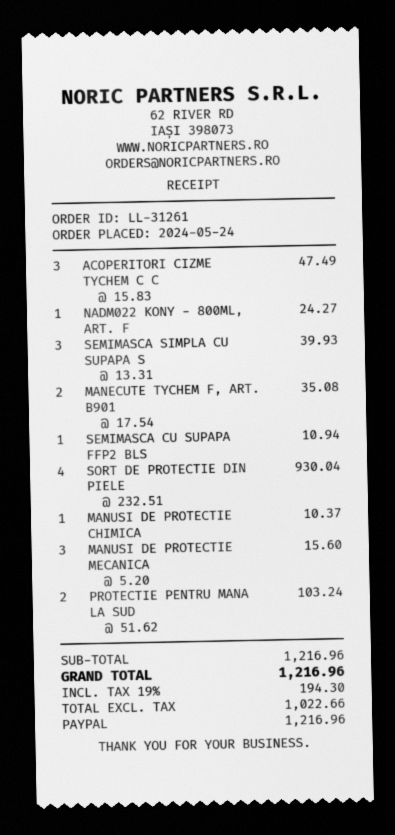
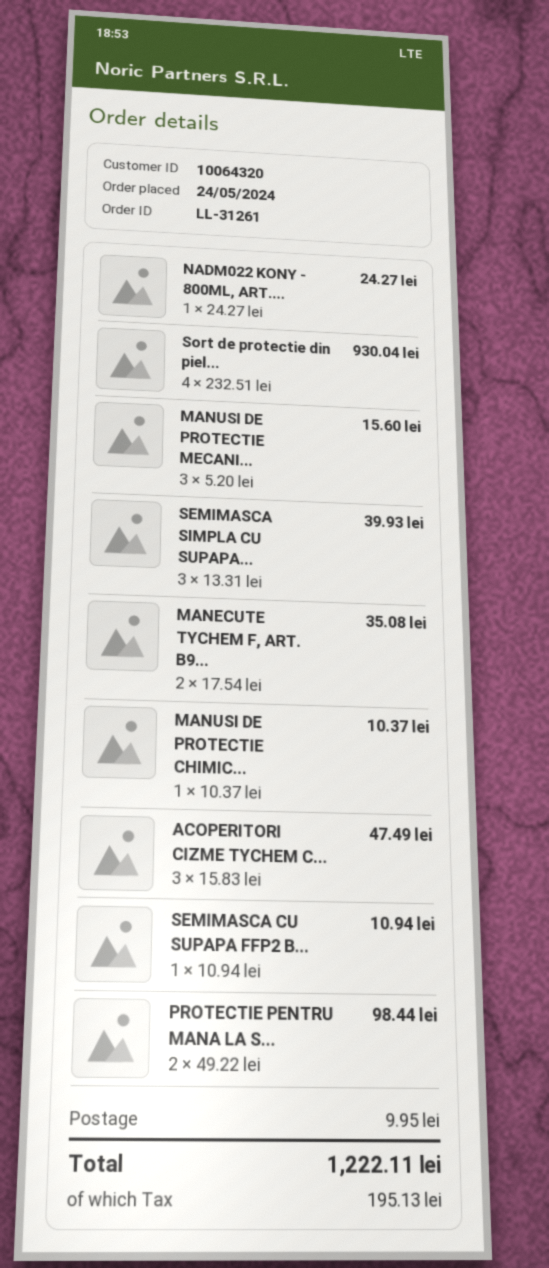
PROTECTIE PENTRU MANA LA SUD: 2 x 51.62 = 103.24 -> 2 x 49.22 = 98.44
shipping: none -> 9.95
tax: 194.30 -> 195.13
total: 1216.96 -> 1222.11

